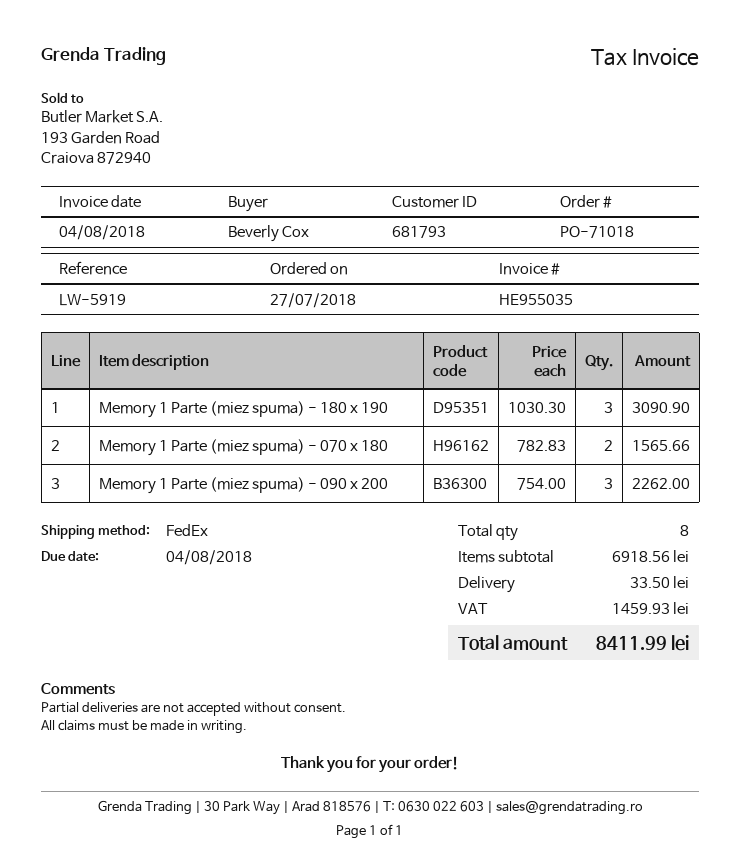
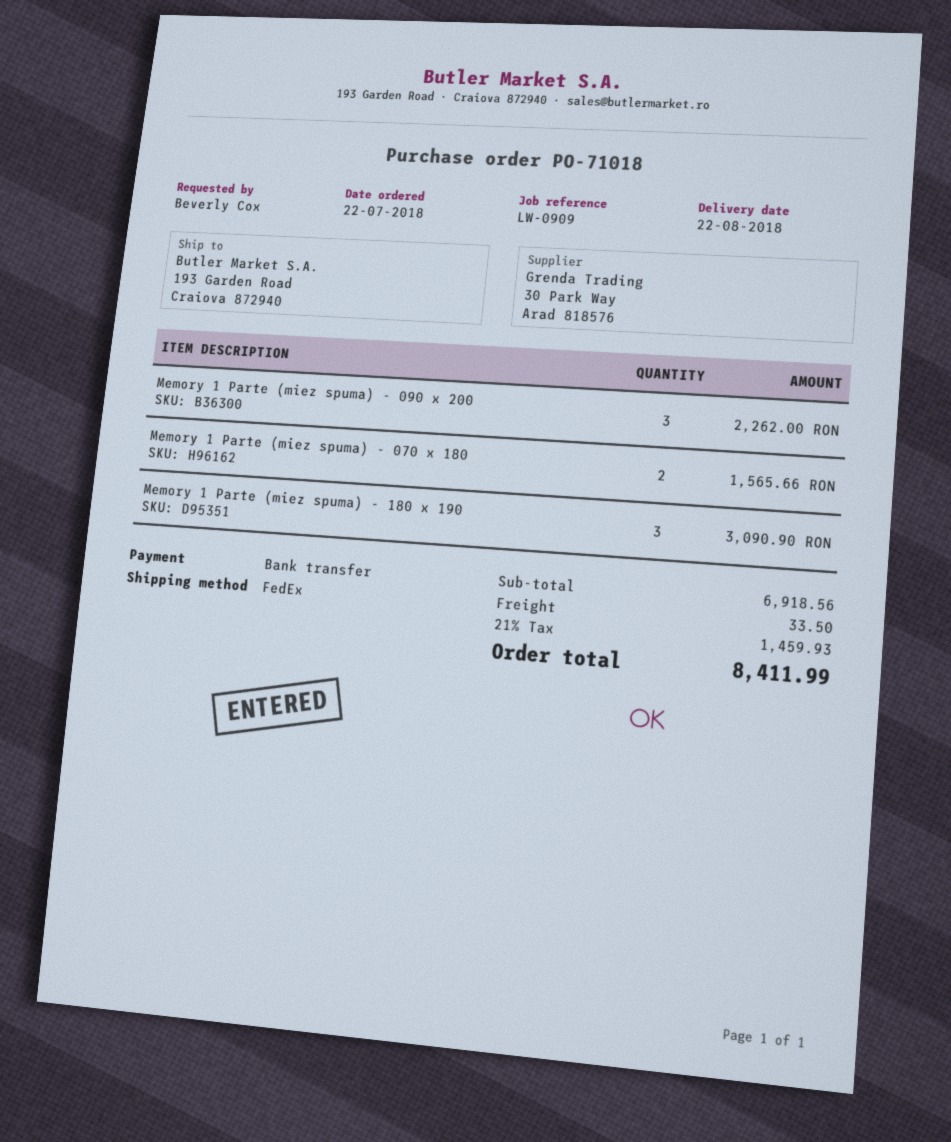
order date: 2018-07-27 -> 2018-07-22
reference: LW-5919 -> LW-0909

